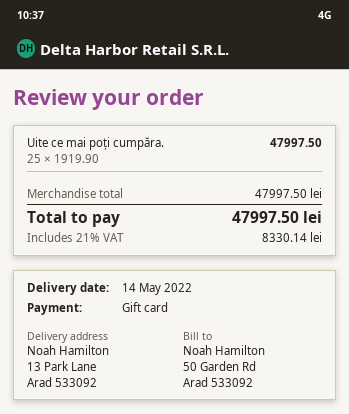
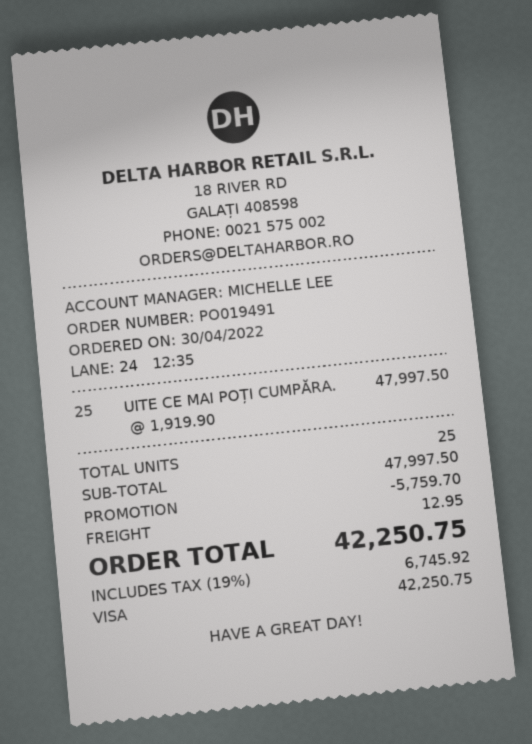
payment method: gift card -> Visa
discount: none -> 5759.70
shipping: none -> 12.95
tax: 21% = 8330.14 -> 19% = 6745.92
total: 47997.50 -> 42250.75

